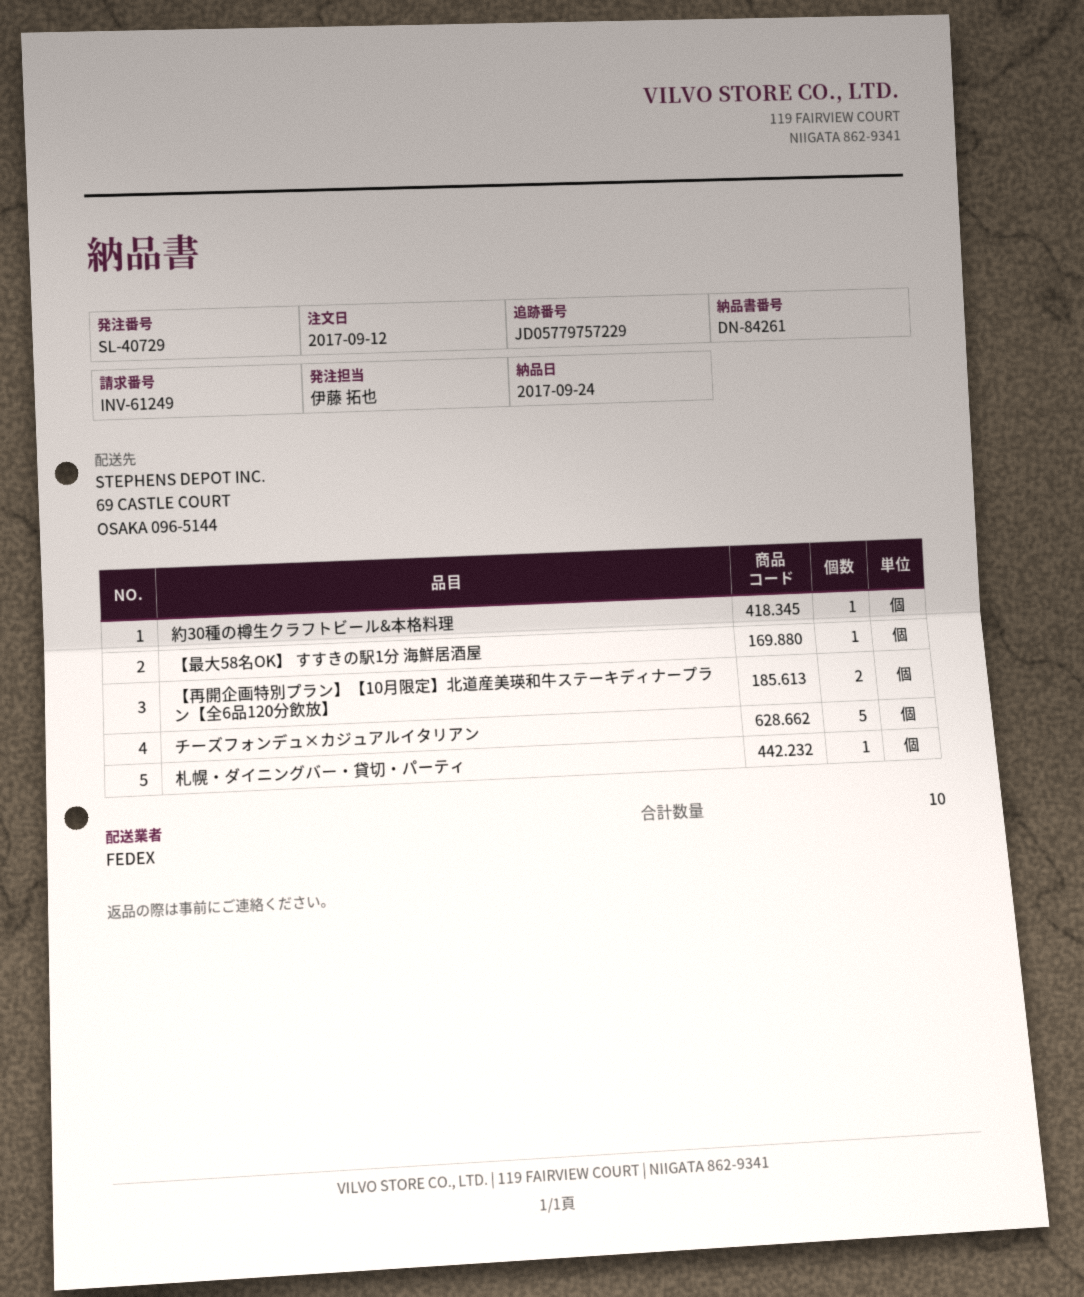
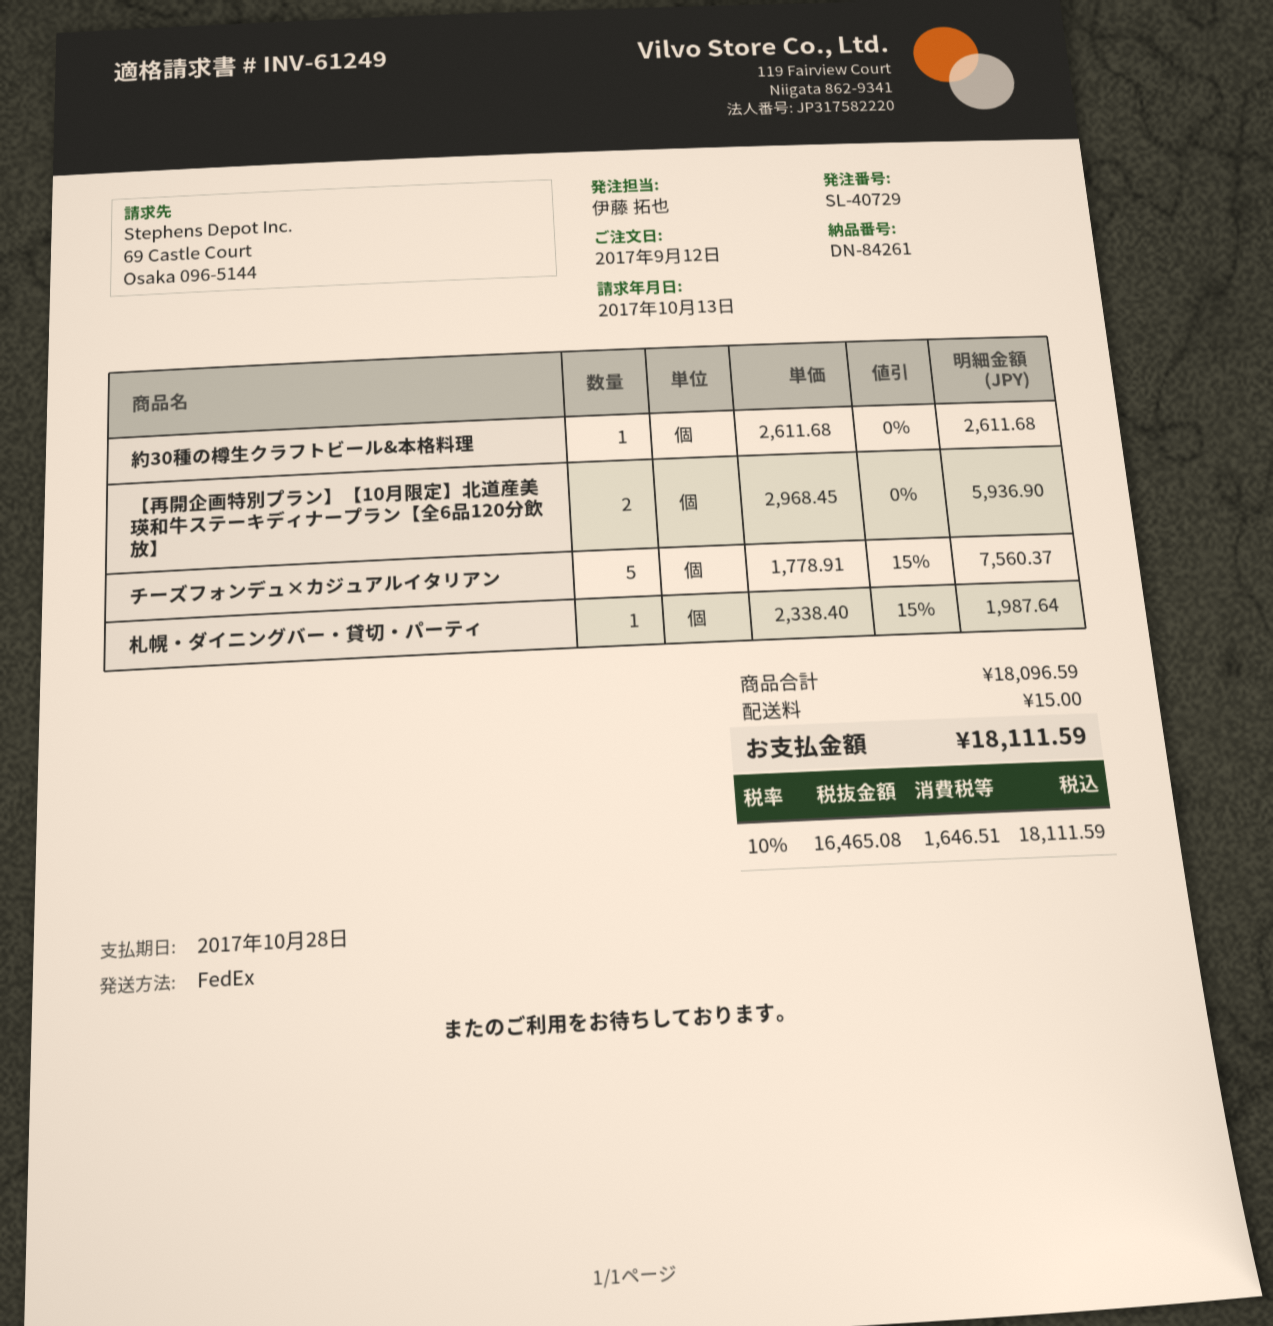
【最大58名OK】 すすきの駅1分 海鮮居酒屋: 1 -> none

